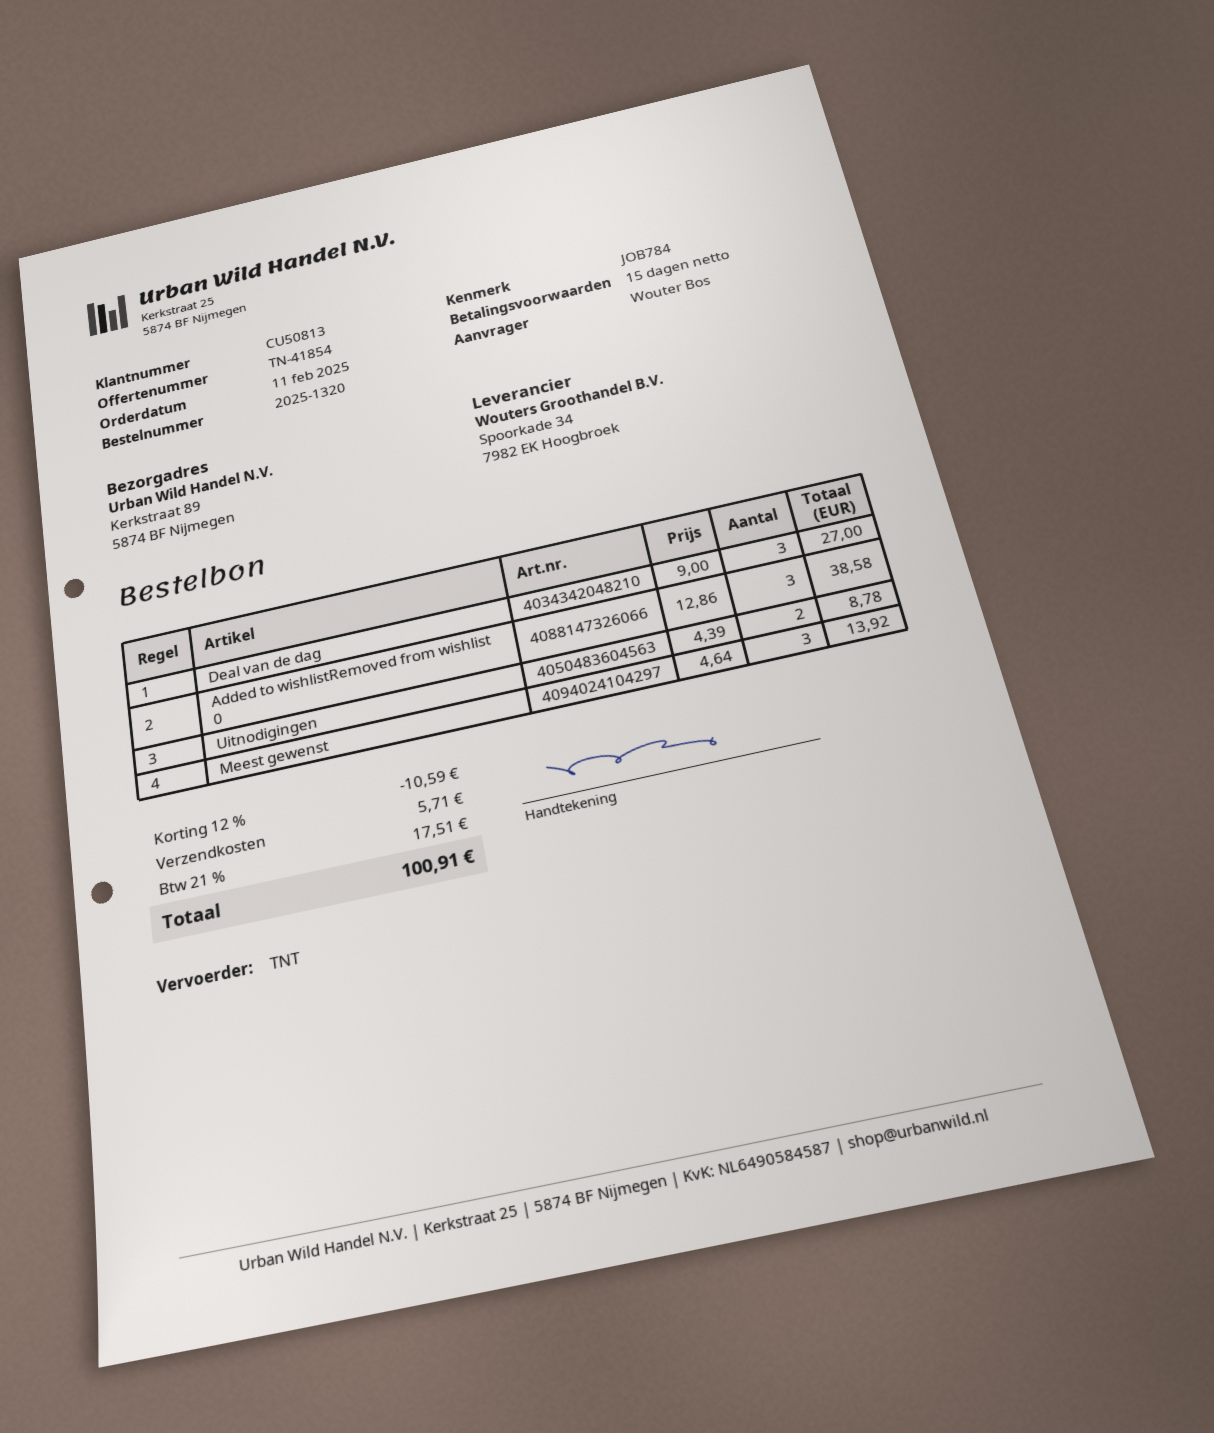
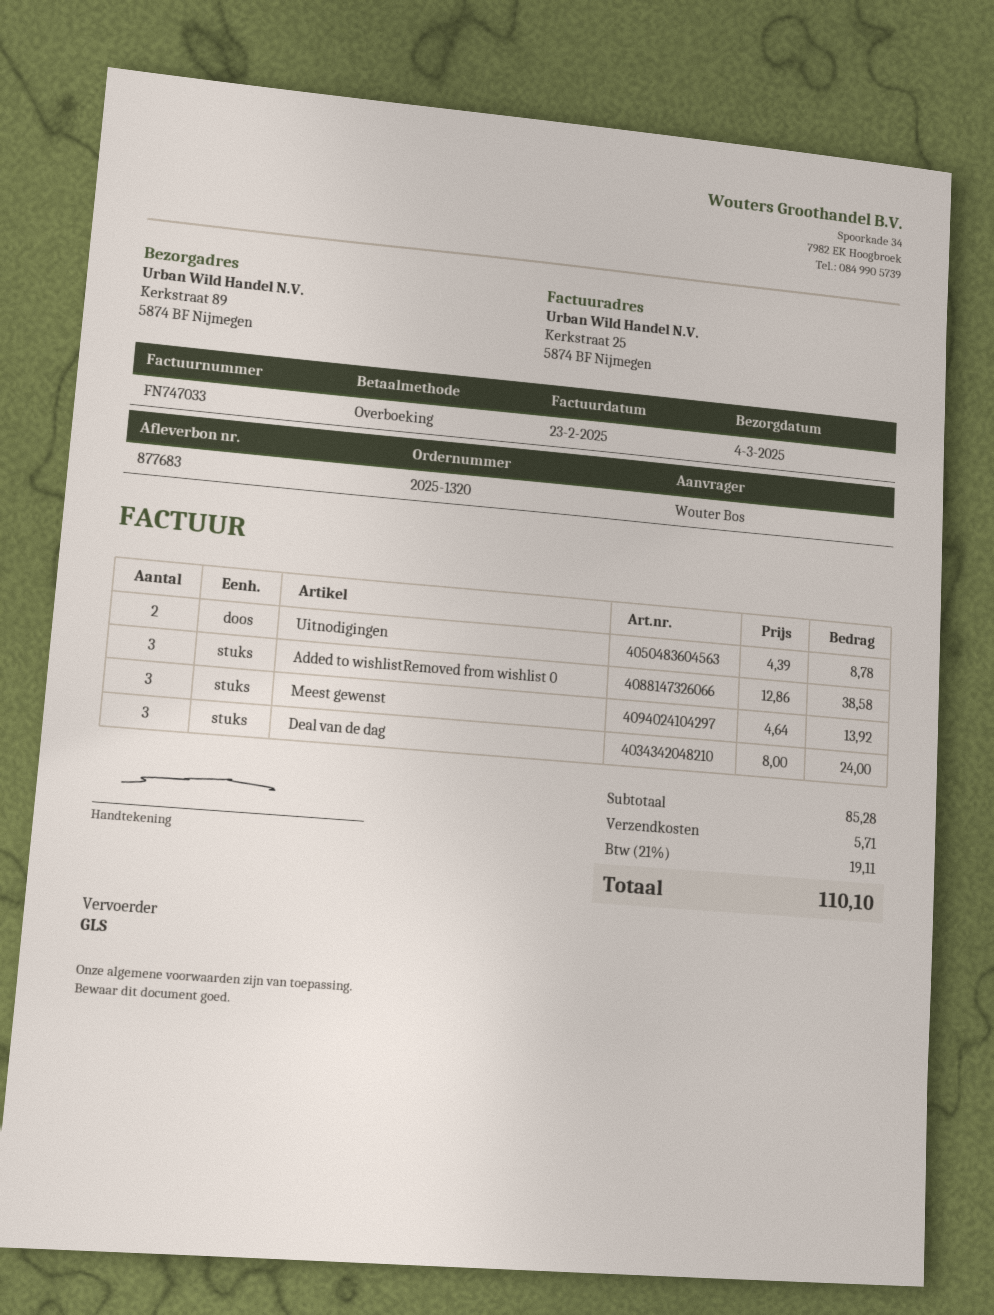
shipping method: TNT -> GLS
Deal van de dag: 3 x 9.00 = 27.00 -> 3 x 8.00 = 24.00
discount: 12% = 10.59 -> none
tax: 21% = 17.51 -> 21% = 19.11
total: 100.91 -> 110.10

